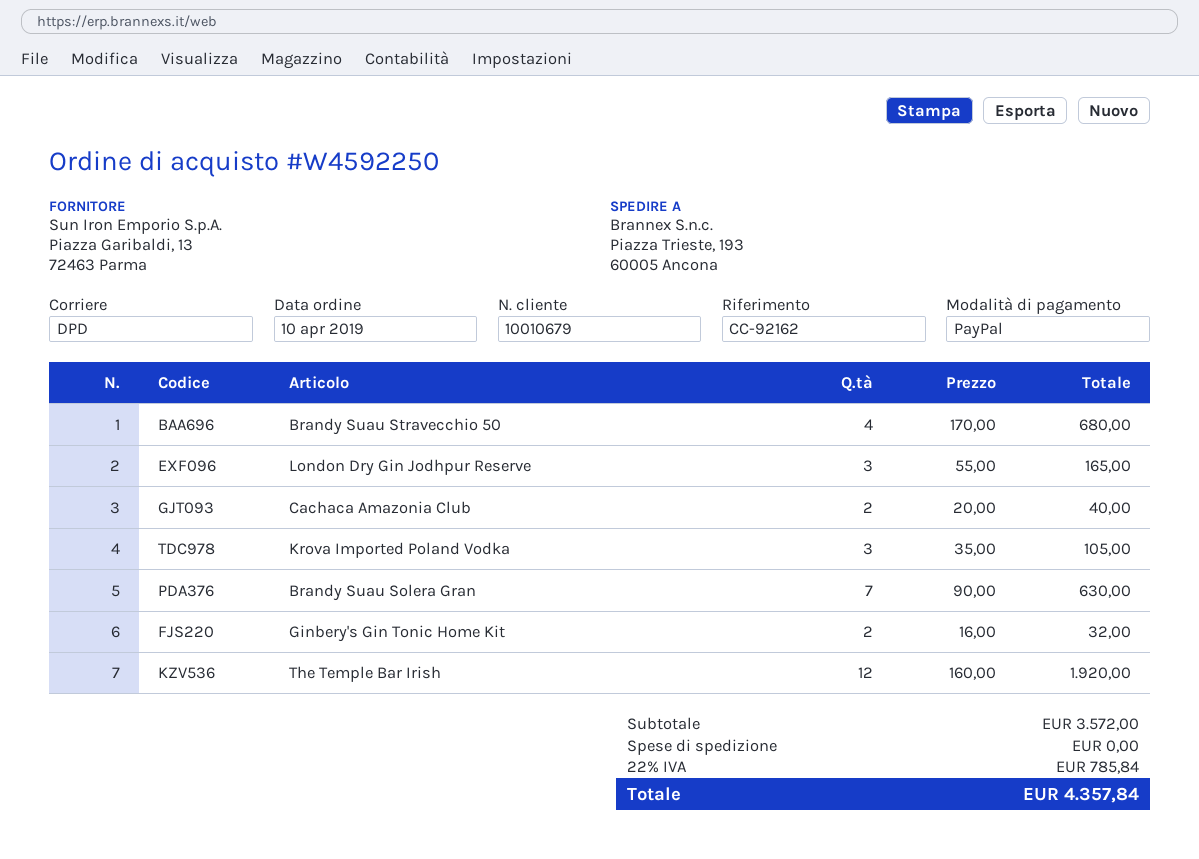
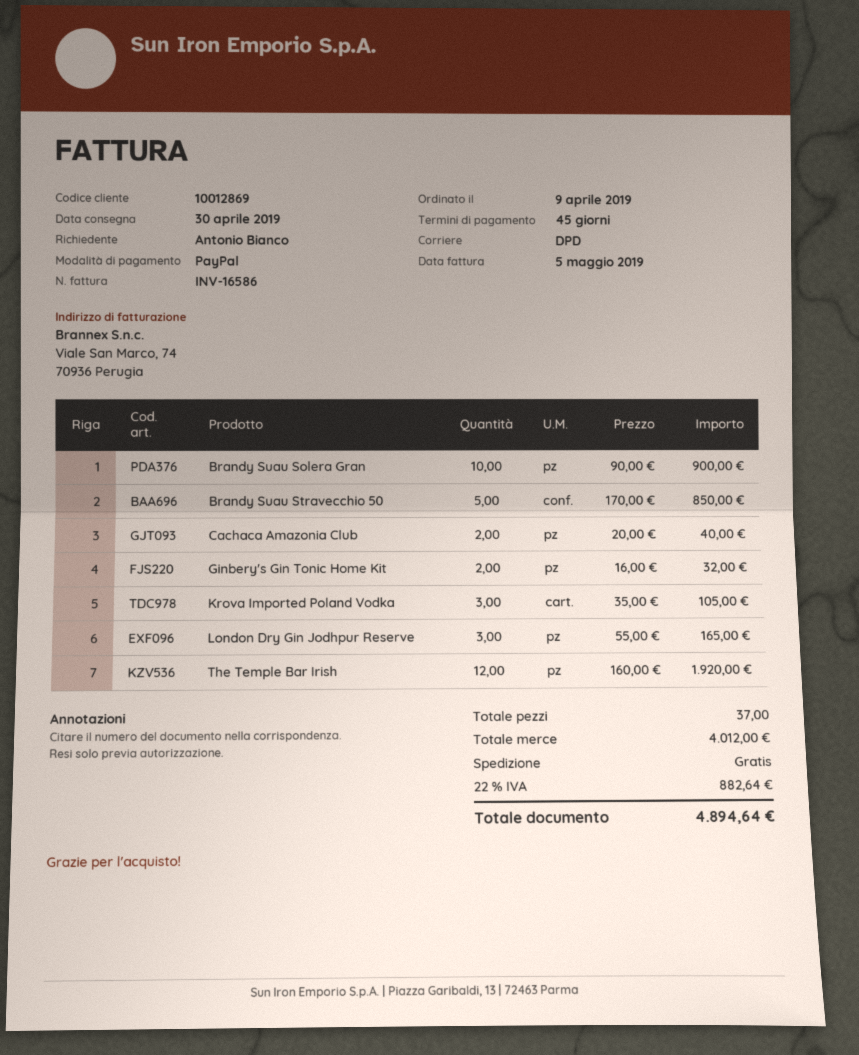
order date: 2019-04-10 -> 2019-04-09
customer number: 10010679 -> 10012869
Brandy Suau Stravecchio 50: 4 x 170.00 = 680.00 -> 5 x 170.00 = 850.00
Brandy Suau Solera Gran: 7 x 90.00 = 630.00 -> 10 x 90.00 = 900.00
subtotal: 3572.00 -> 4012.00
tax: 22% = 785.84 -> 22% = 882.64
total: 4357.84 -> 4894.64

